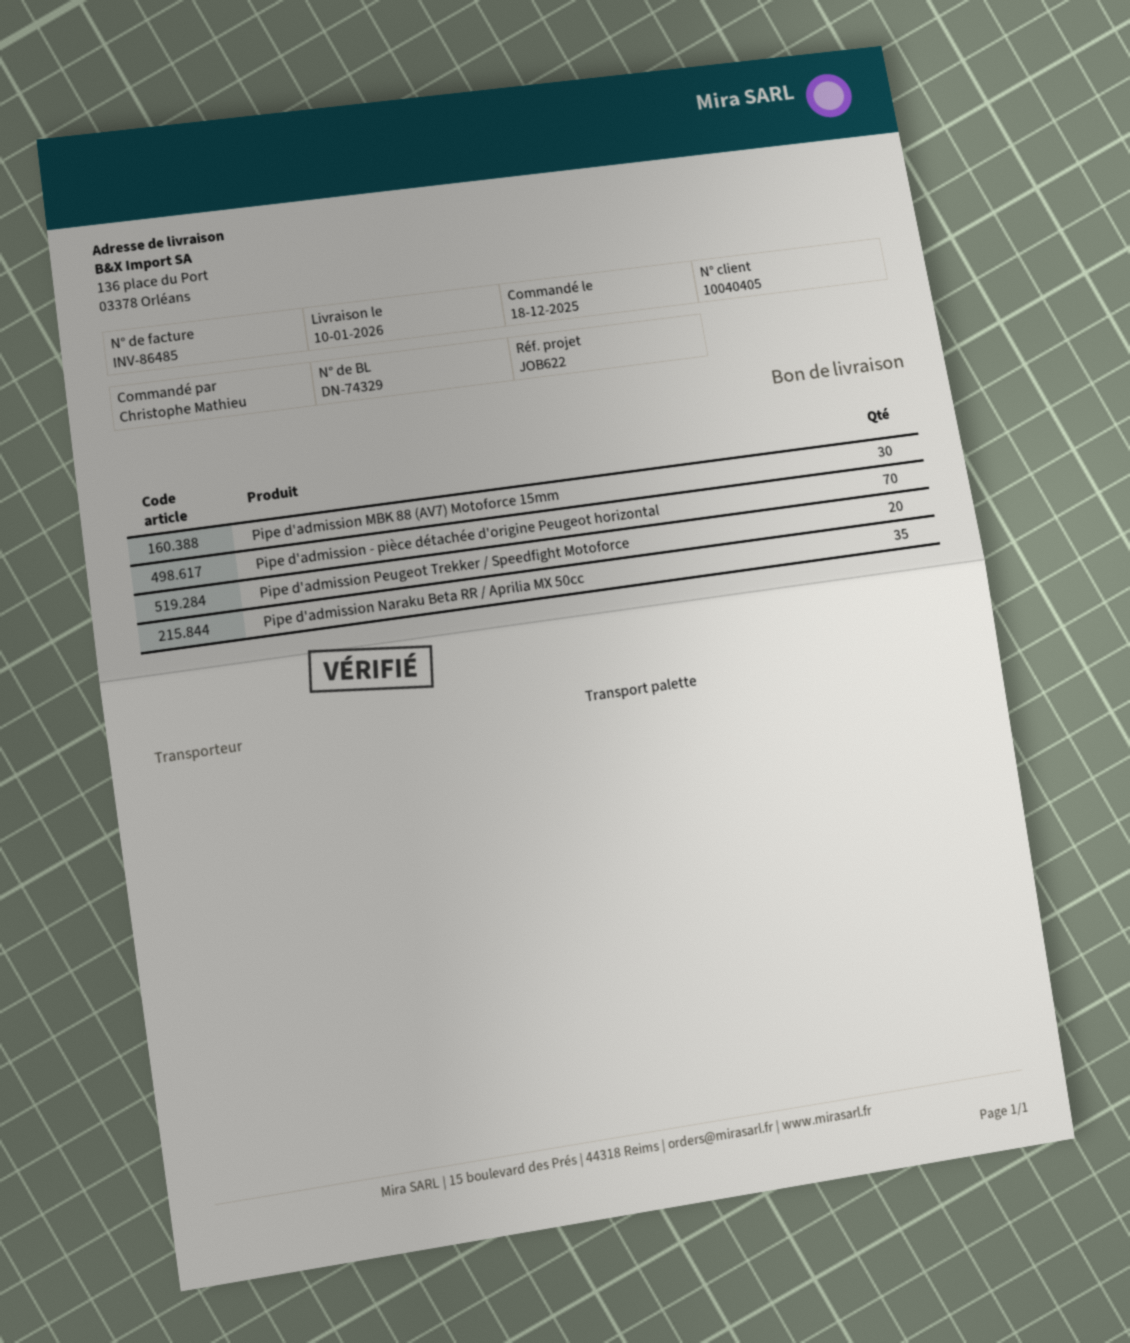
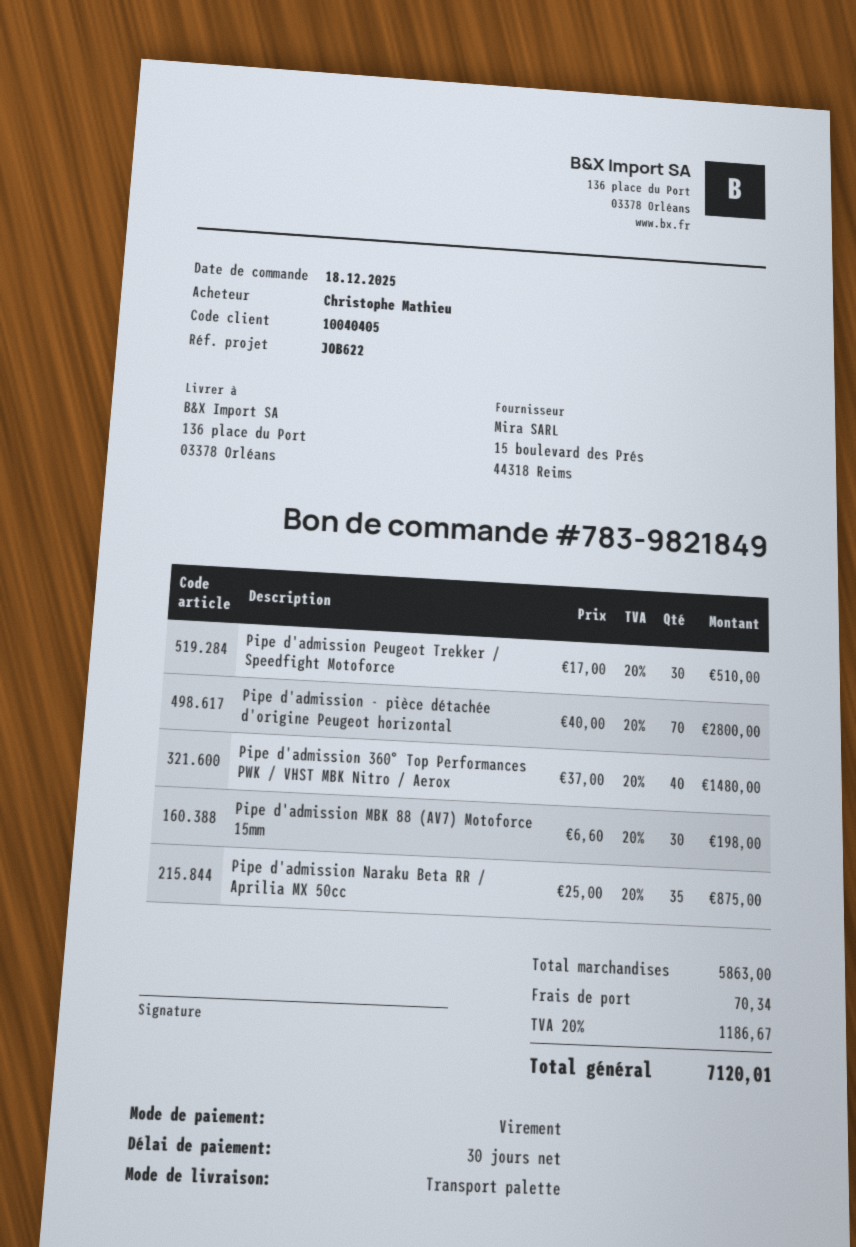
Pipe d'admission Peugeot Trekker / Speedfight Motoforce: 20 -> 30
Pipe d'admission 360° Top Performances PWK / VHST MBK Nitro / Aerox: none -> 40

